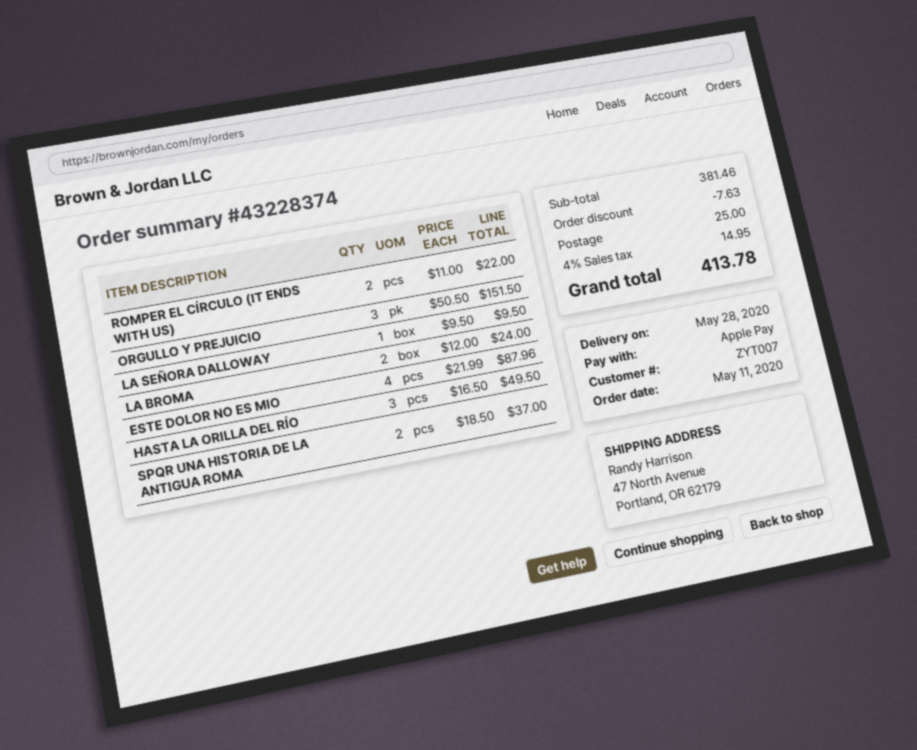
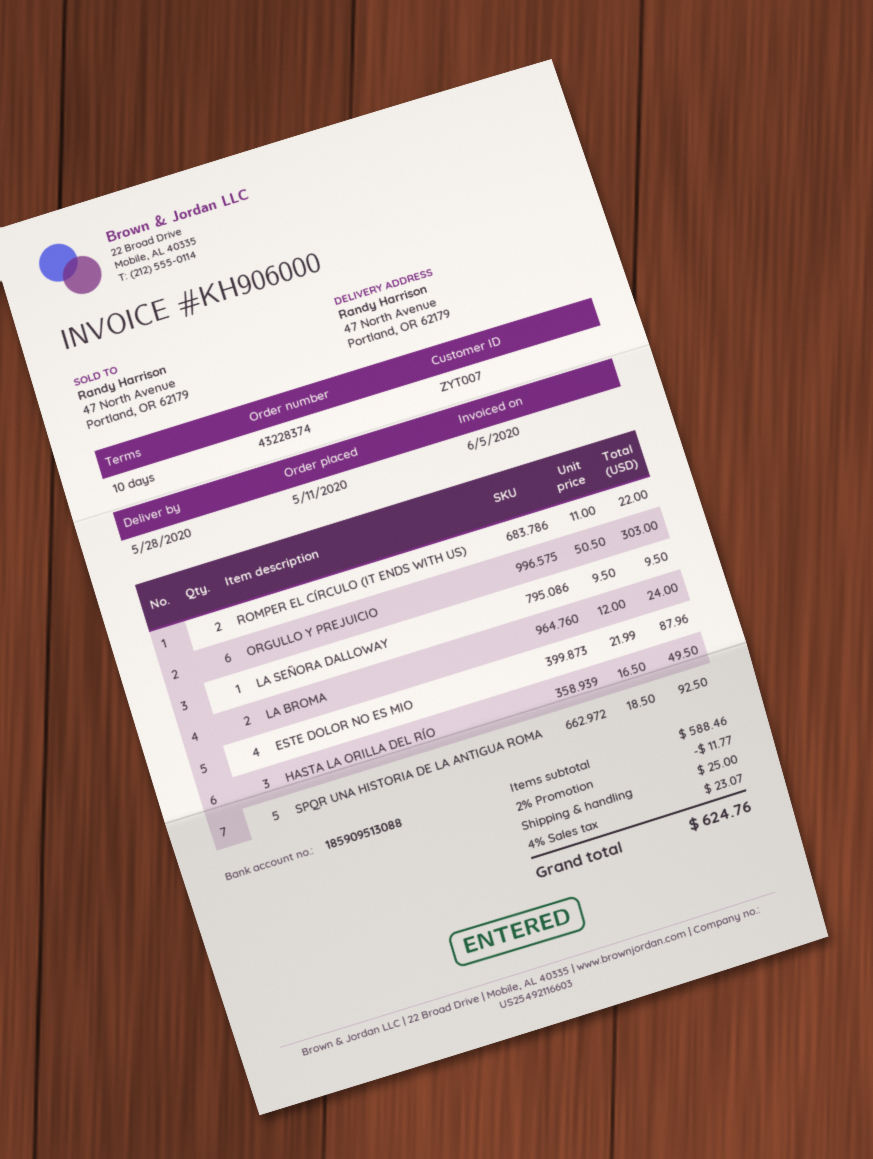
ORGULLO Y PREJUICIO: 3 x 50.50 = 151.50 -> 6 x 50.50 = 303.00
SPQR UNA HISTORIA DE LA ANTIGUA ROMA: 2 x 18.50 = 37.00 -> 5 x 18.50 = 92.50
subtotal: 381.46 -> 588.46
discount: 7.63 -> 11.77
tax: 4% = 14.95 -> 4% = 23.07
total: 413.78 -> 624.76

